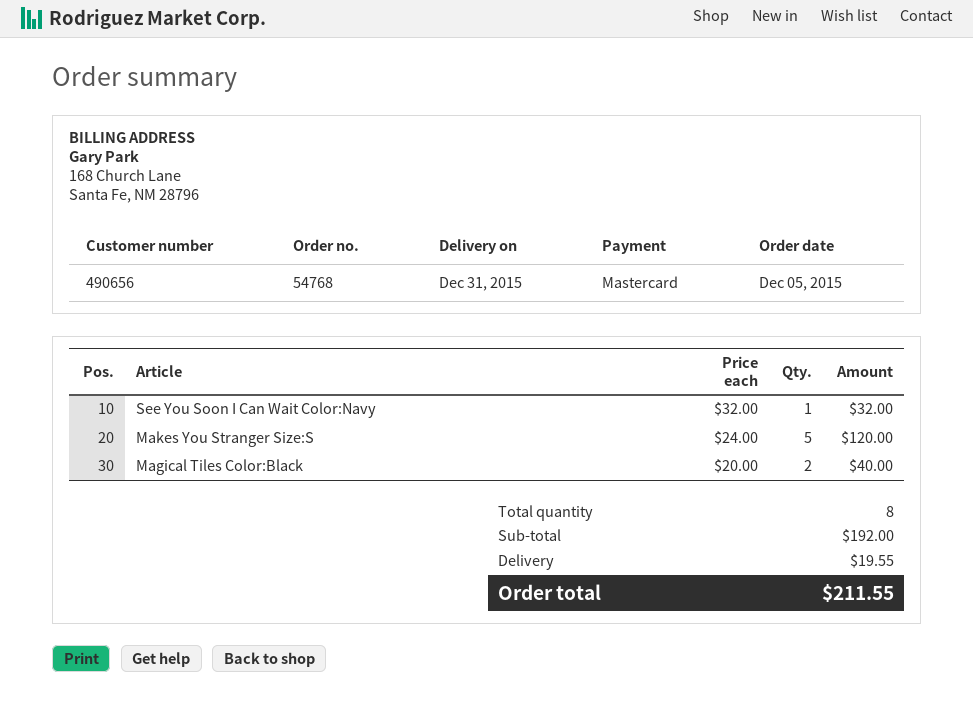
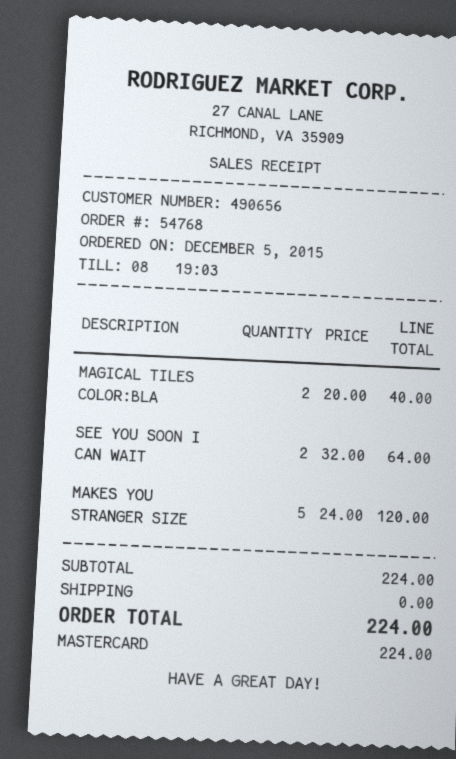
See You Soon I Can Wait Color:Navy: 1 x 32.00 = 32.00 -> 2 x 32.00 = 64.00
subtotal: 192.00 -> 224.00
shipping: 19.55 -> 0.00
total: 211.55 -> 224.00

